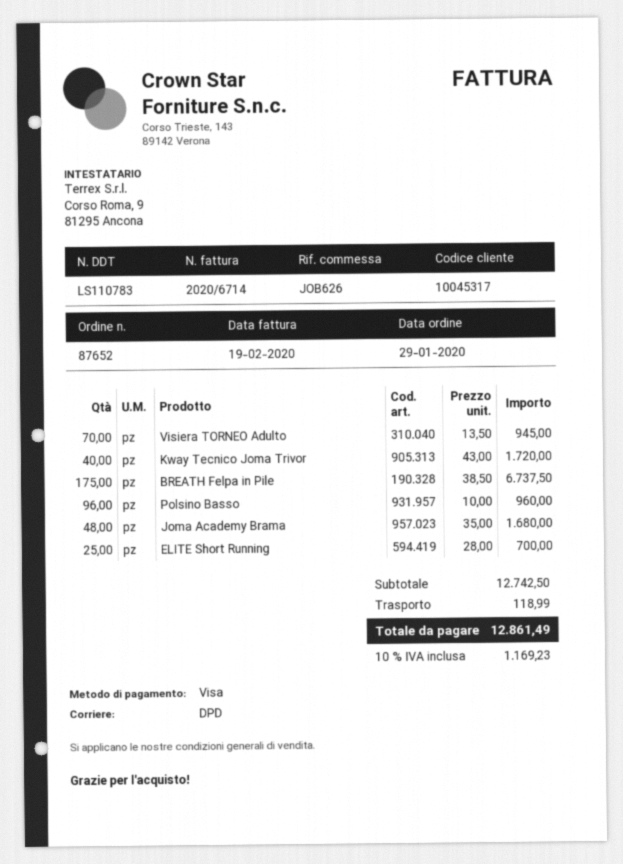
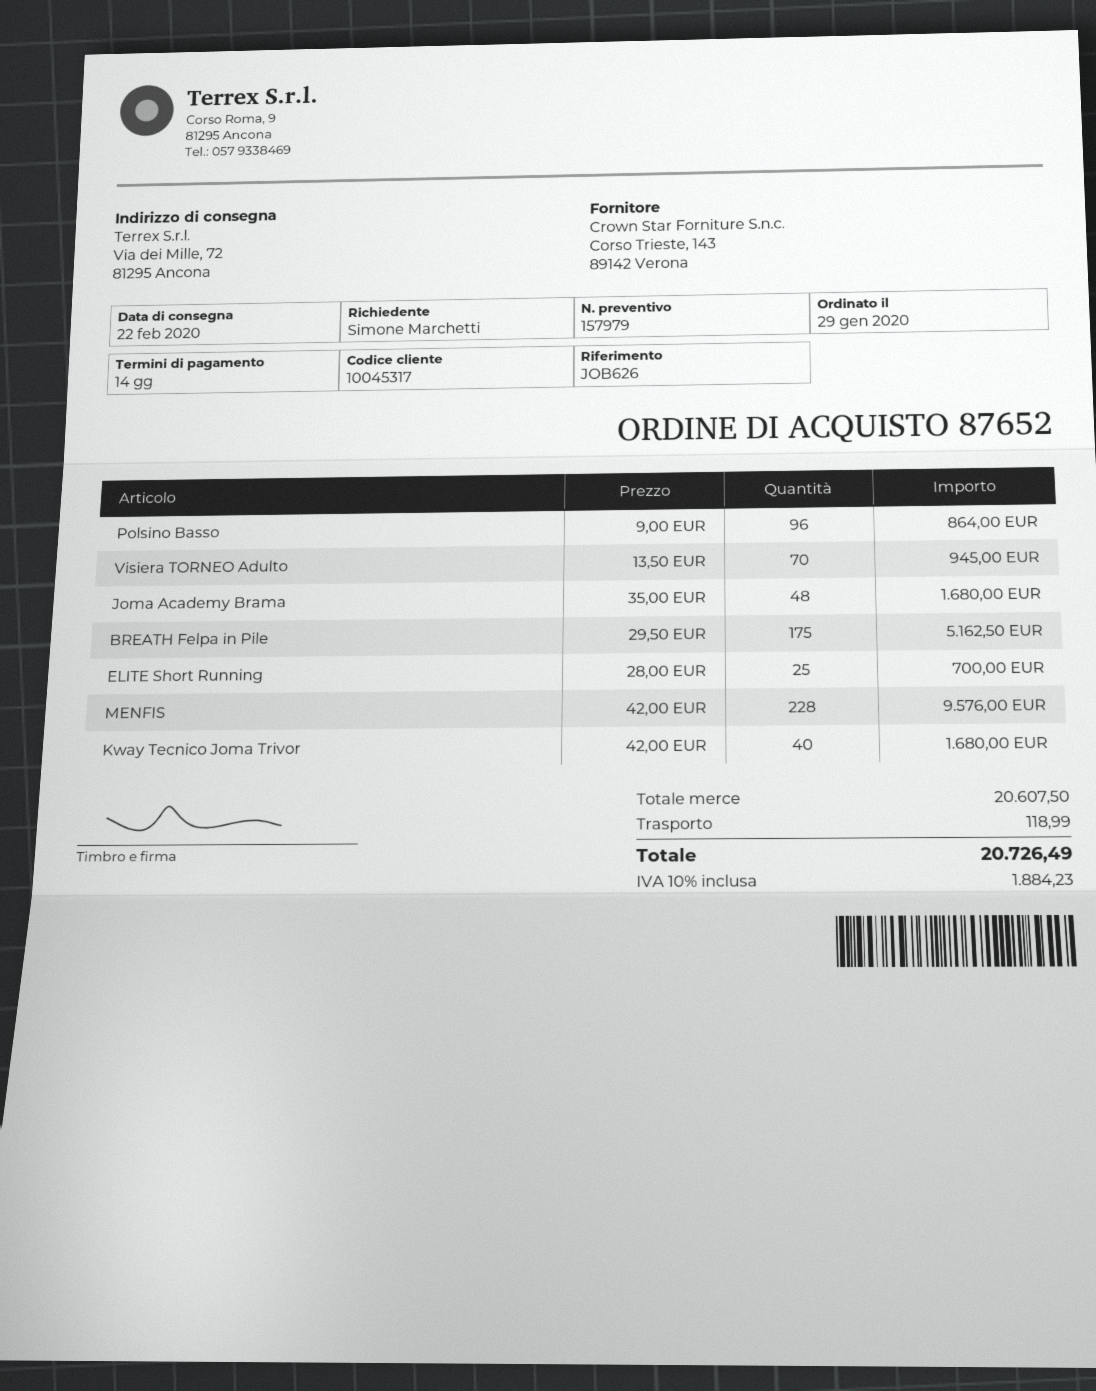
Kway Tecnico Joma Trivor: 40 x 43.00 = 1720.00 -> 40 x 42.00 = 1680.00
BREATH Felpa in Pile: 175 x 38.50 = 6737.50 -> 175 x 29.50 = 5162.50
Polsino Basso: 96 x 10.00 = 960.00 -> 96 x 9.00 = 864.00
MENFIS: none -> 228 x 42.00 = 9576.00
subtotal: 12742.50 -> 20607.50
tax: 10% = 1169.23 -> 10% = 1884.23
total: 12861.49 -> 20726.49

